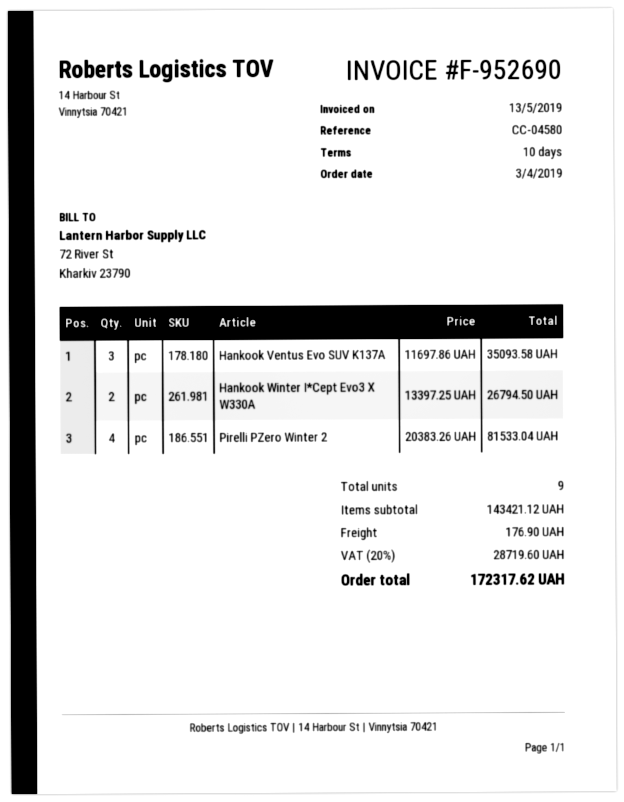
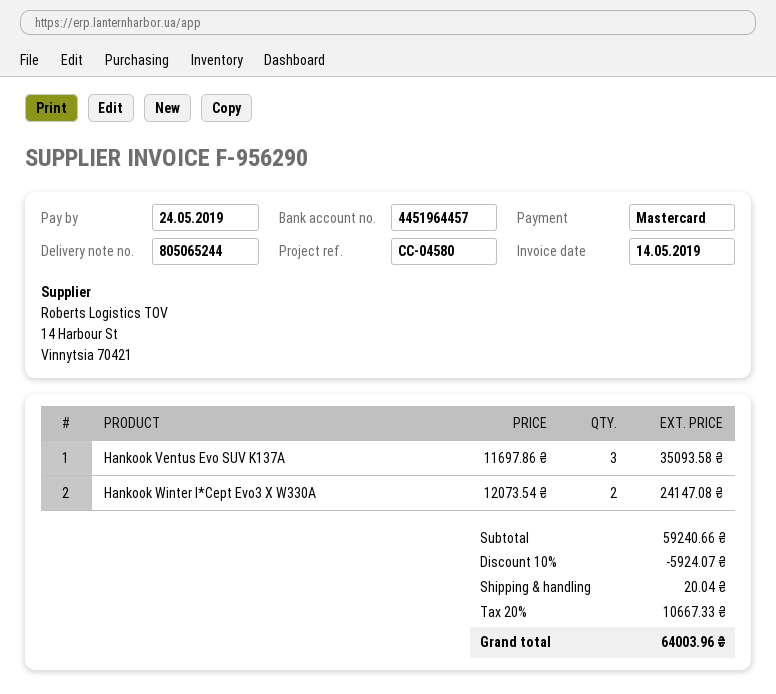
invoice number: F-952690 -> F-956290
invoice date: 2019-05-13 -> 2019-05-14
Hankook Winter I*Cept Evo3 X W330A: 2 x 13397.25 = 26794.50 -> 2 x 12073.54 = 24147.08
Pirelli PZero Winter 2: 4 x 20383.26 = 81533.04 -> none
subtotal: 143421.12 -> 59240.66
discount: none -> 10% = 5924.07
shipping: 176.90 -> 20.04
tax: 20% = 28719.60 -> 20% = 10667.33
total: 172317.62 -> 64003.96

